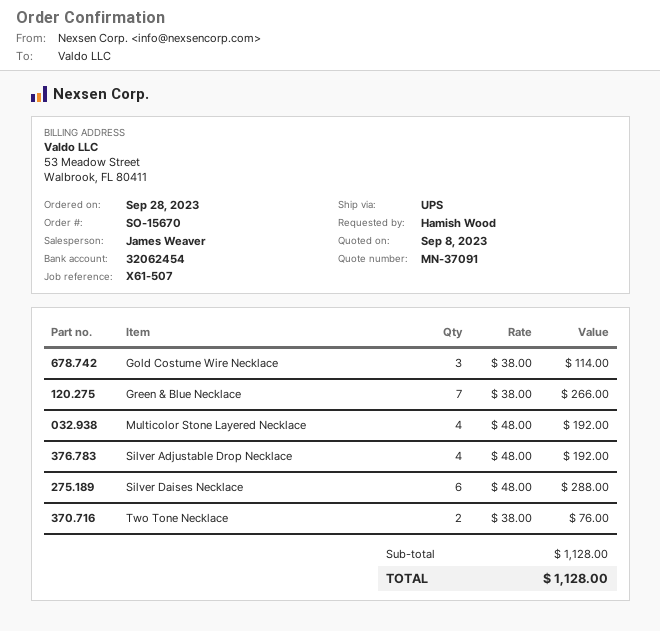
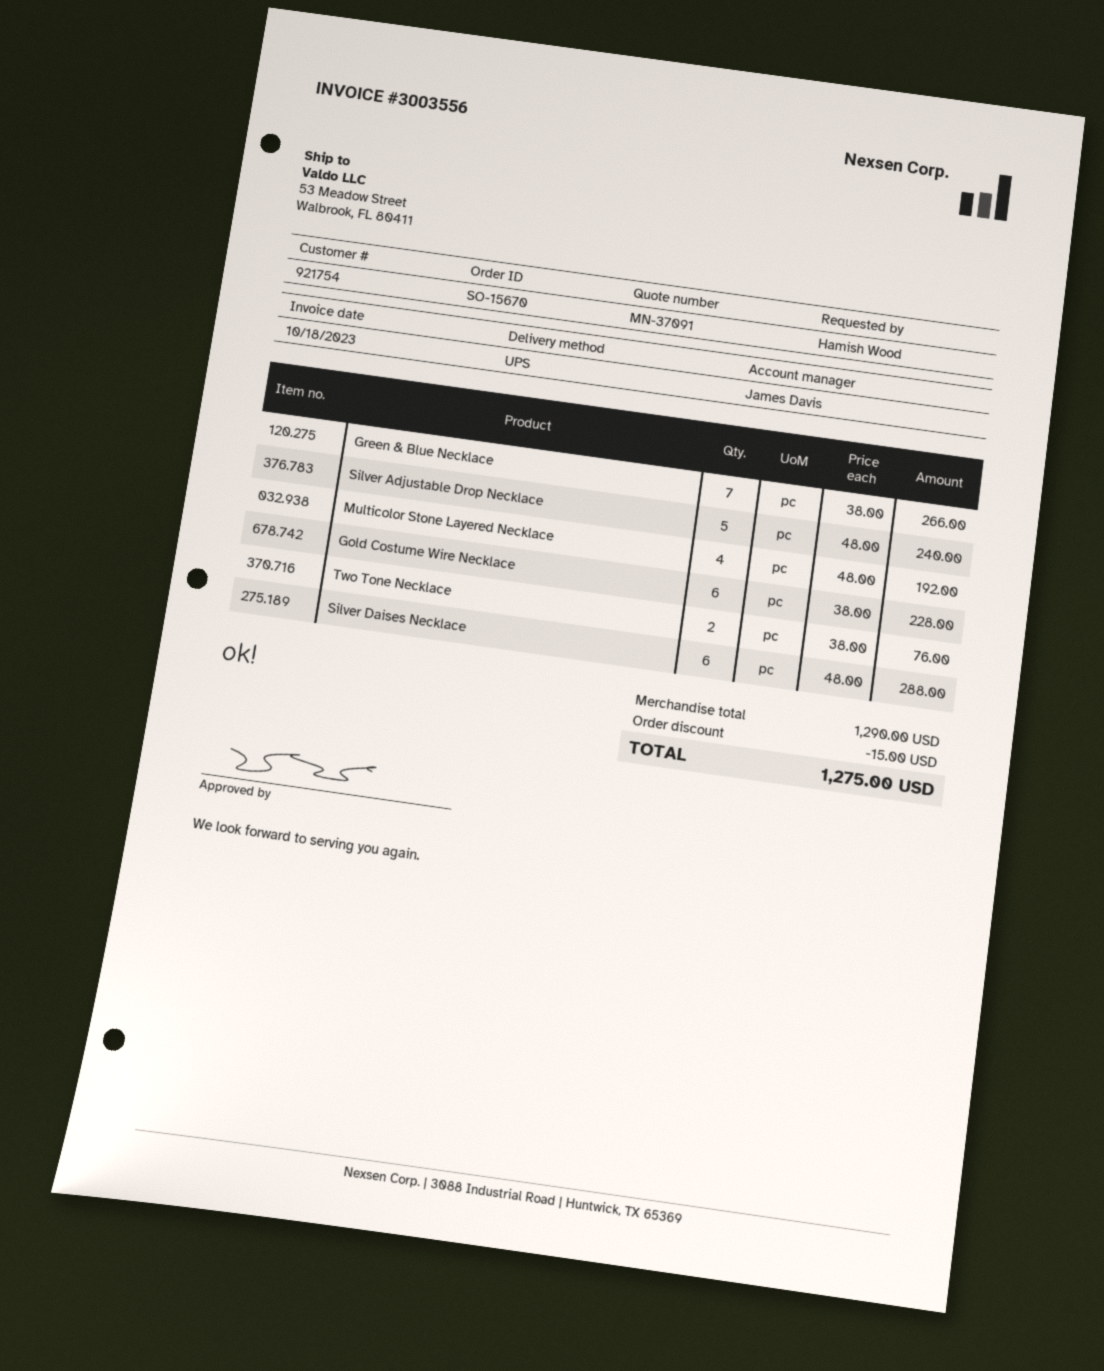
sales rep: James Weaver -> James Davis
Gold Costume Wire Necklace: 3 x 38.00 = 114.00 -> 6 x 38.00 = 228.00
Silver Adjustable Drop Necklace: 4 x 48.00 = 192.00 -> 5 x 48.00 = 240.00
subtotal: 1128.00 -> 1290.00
discount: none -> 15.00
total: 1128.00 -> 1275.00

